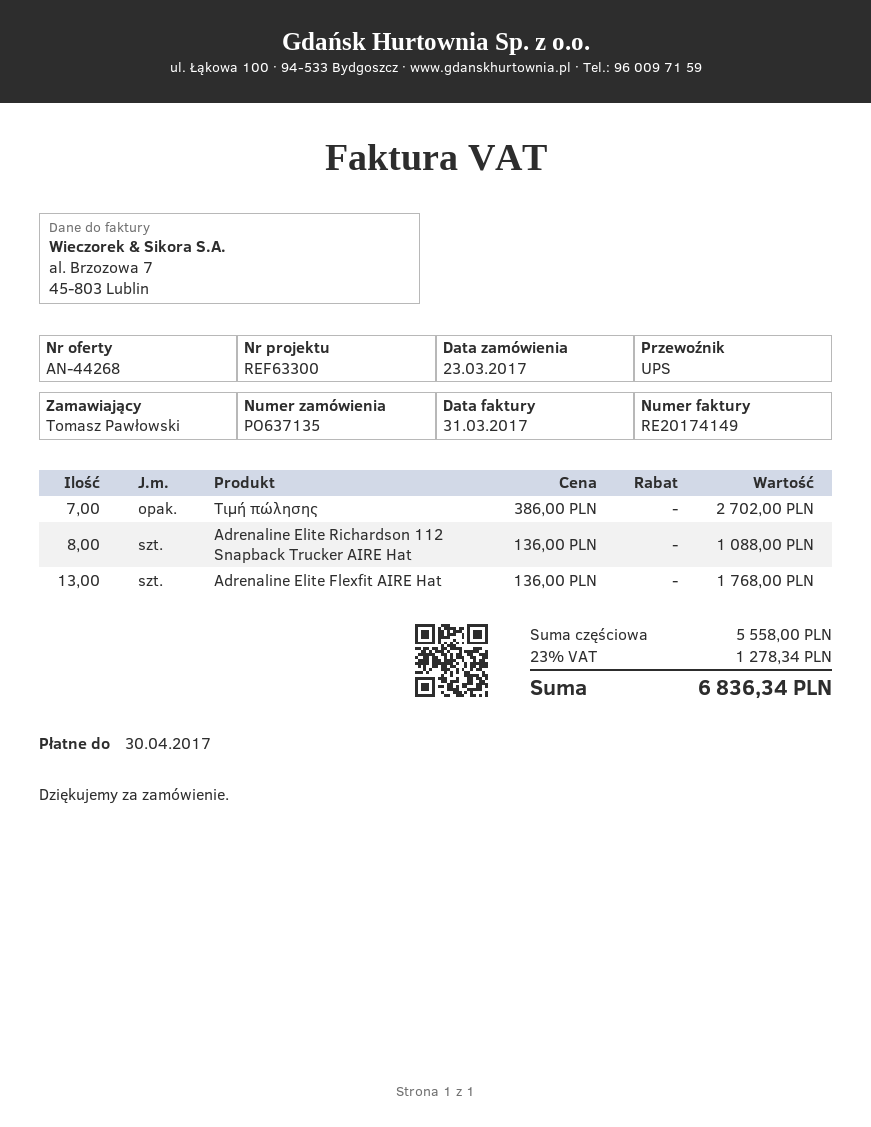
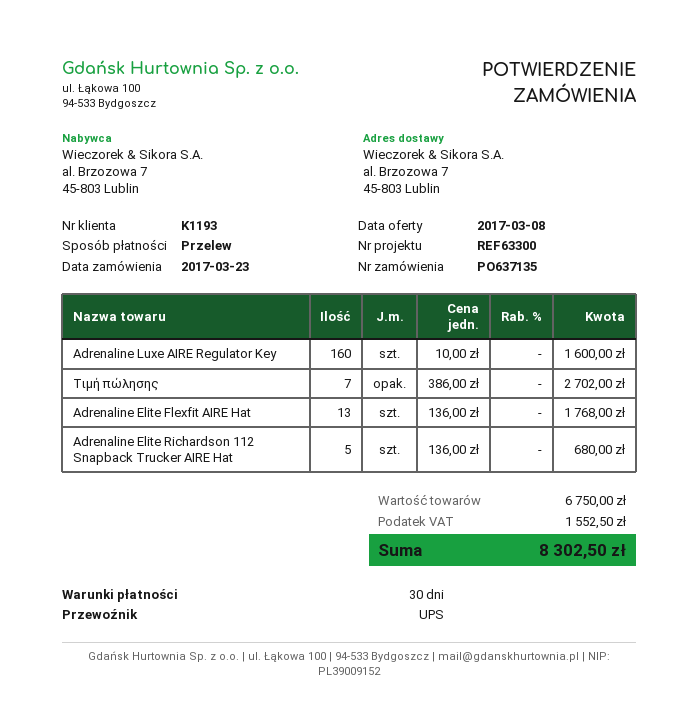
Adrenaline Elite Richardson 112 Snapback Trucker AIRE Hat: 8 x 136.00 = 1088.00 -> 5 x 136.00 = 680.00
Adrenaline Luxe AIRE Regulator Key: none -> 160 x 10.00 = 1600.00
subtotal: 5558.00 -> 6750.00
tax: 1278.34 -> 1552.50
total: 6836.34 -> 8302.50

